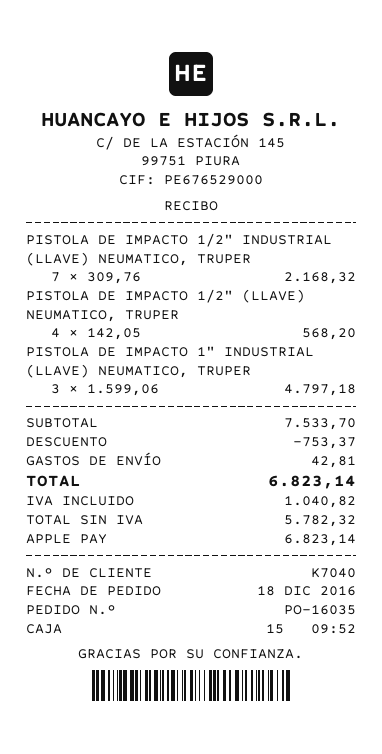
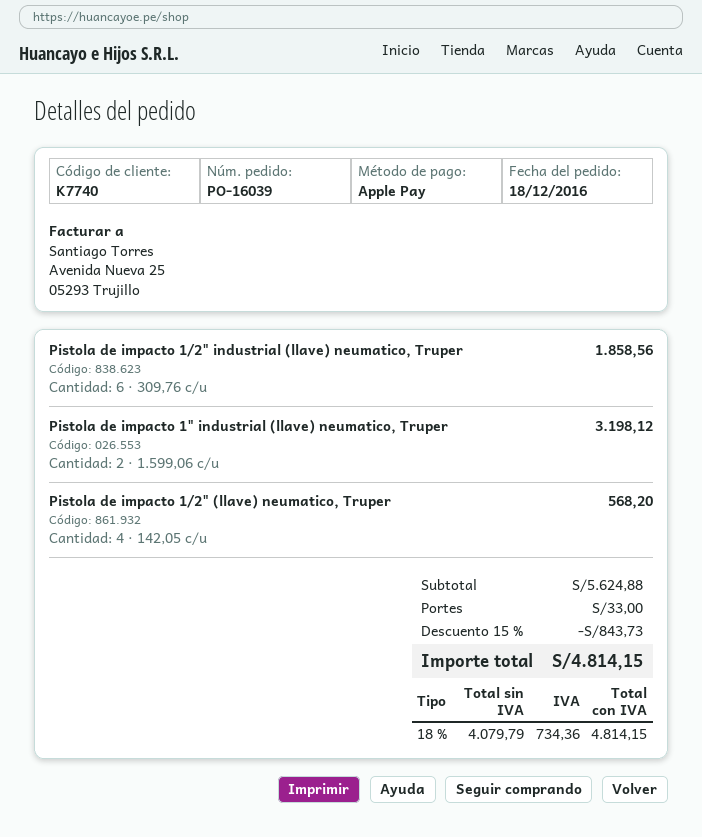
order number: PO-16035 -> PO-16039
customer number: K7040 -> K7740
PISTOLA DE IMPACTO 1/2" INDUSTRIAL (LLAVE) NEUMATICO, TRUPER: 7 x 309.76 = 2168.32 -> 6 x 309.76 = 1858.56
PISTOLA DE IMPACTO 1" INDUSTRIAL (LLAVE) NEUMATICO, TRUPER: 3 x 1599.06 = 4797.18 -> 2 x 1599.06 = 3198.12
subtotal: 7533.70 -> 5624.88
discount: 753.37 -> 843.73
shipping: 42.81 -> 33.00
net: 5782.32 -> 4079.79
tax: 1040.82 -> 734.36
total: 6823.14 -> 4814.15

